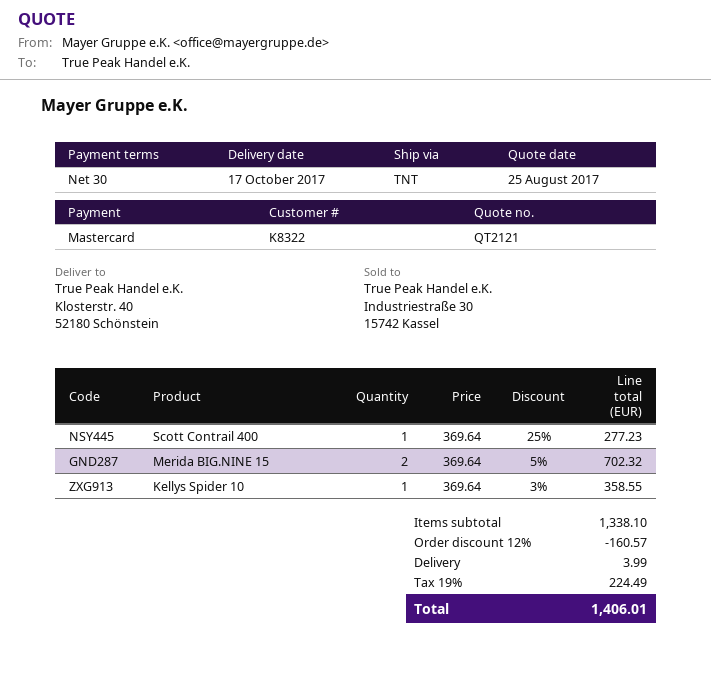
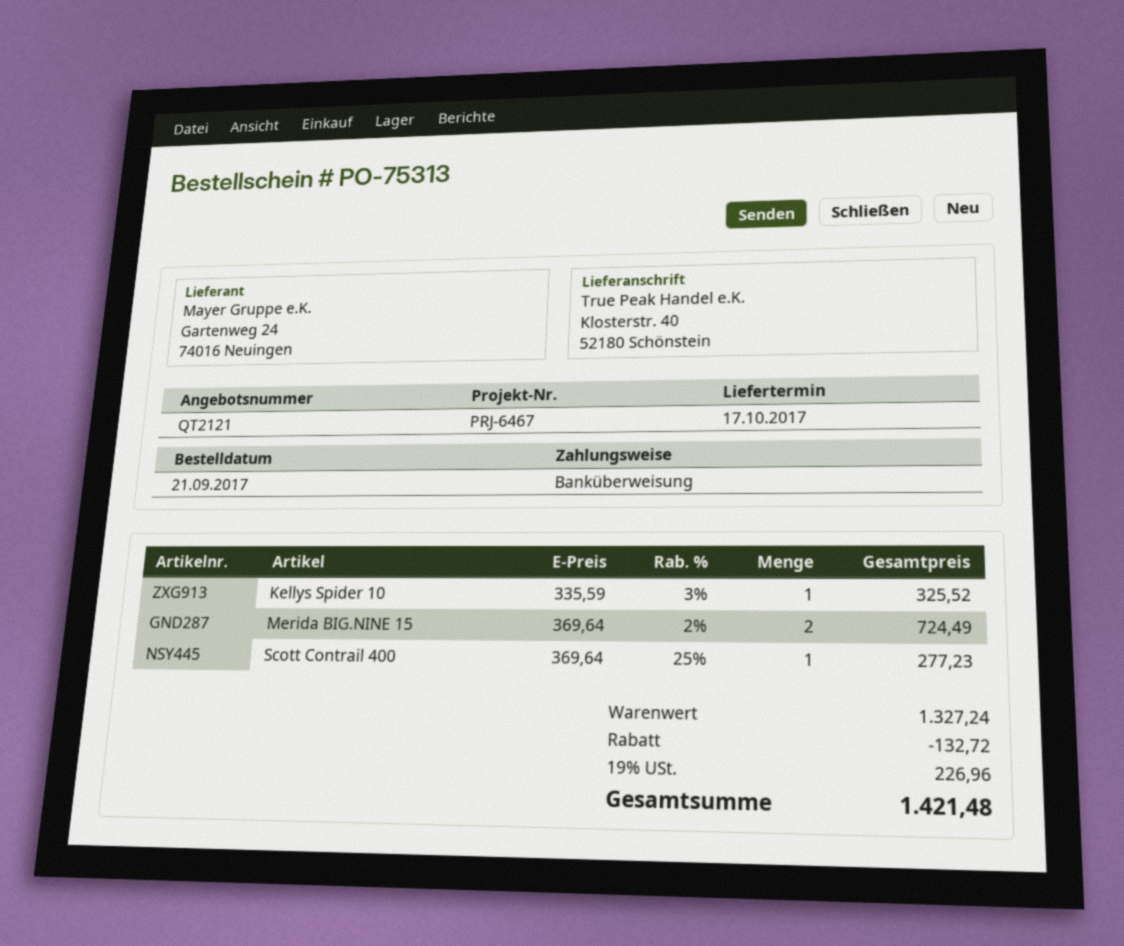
payment method: Mastercard -> bank transfer
Merida BIG.NINE 15: 2 x 369.64 - 5% = 702.32 -> 2 x 369.64 - 2% = 724.49
Kellys Spider 10: 1 x 369.64 - 3% = 358.55 -> 1 x 335.59 - 3% = 325.52
subtotal: 1338.10 -> 1327.24
discount: 160.57 -> 132.72
shipping: 3.99 -> none
tax: 19% = 224.49 -> 19% = 226.96
total: 1406.01 -> 1421.48

